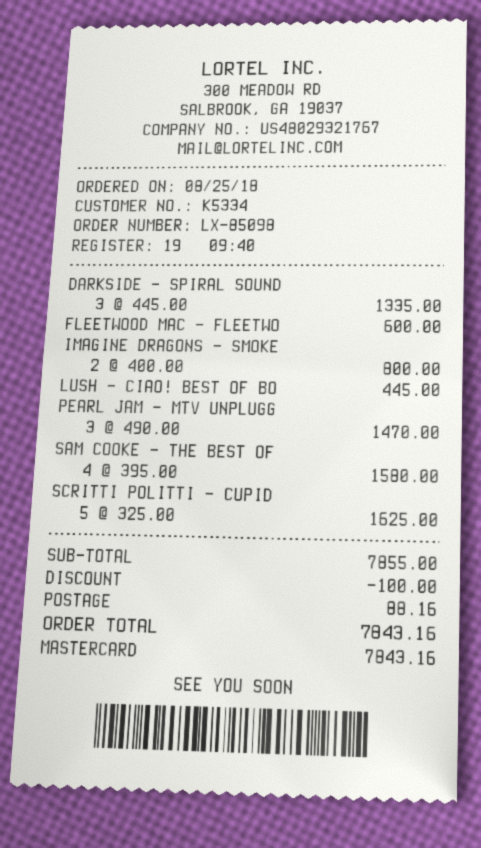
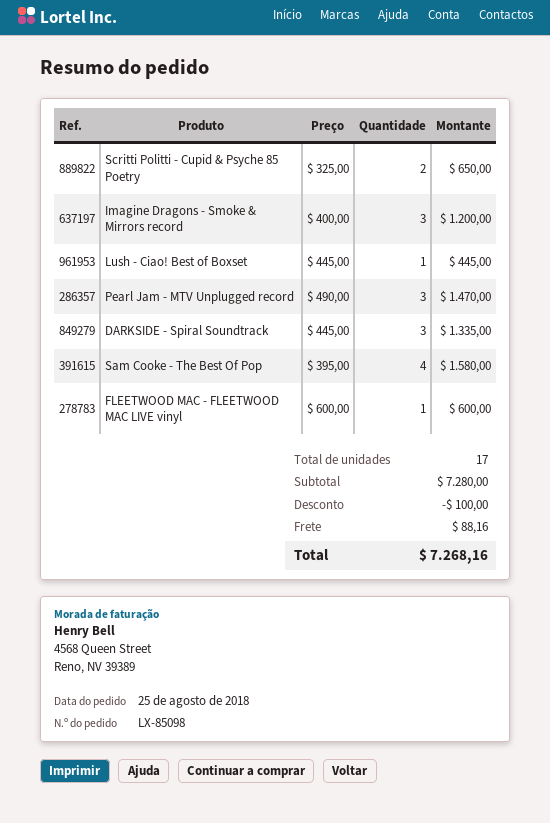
IMAGINE DRAGONS - SMOKE: 2 x 400.00 = 800.00 -> 3 x 400.00 = 1200.00
SCRITTI POLITTI - CUPID: 5 x 325.00 = 1625.00 -> 2 x 325.00 = 650.00
subtotal: 7855.00 -> 7280.00
total: 7843.16 -> 7268.16

